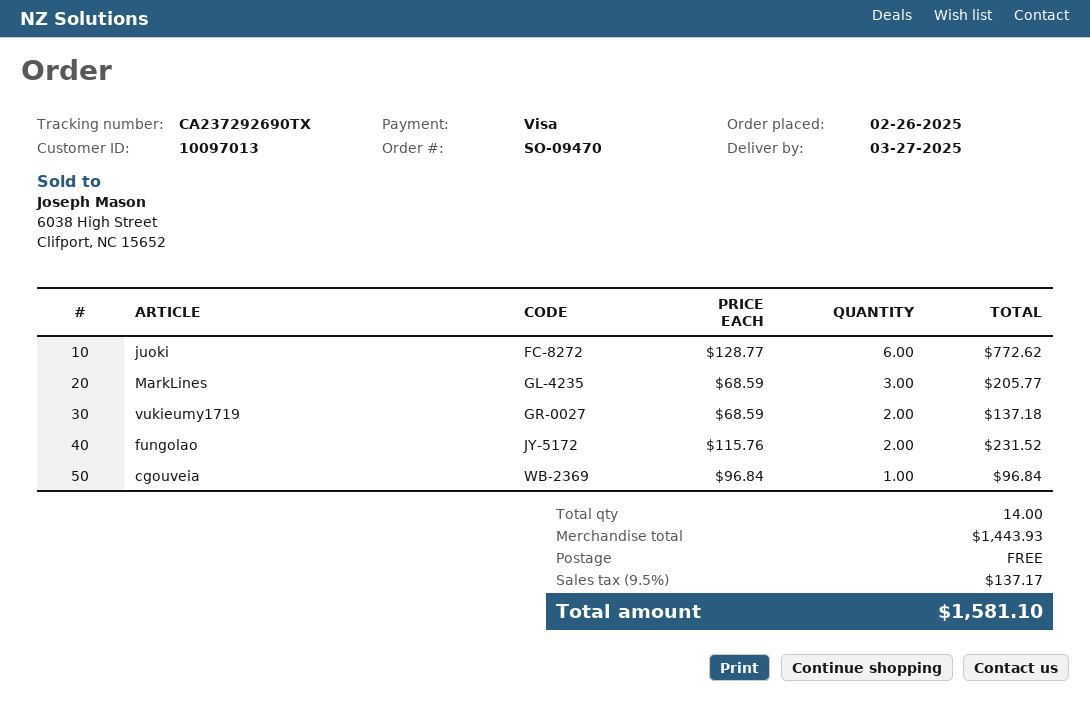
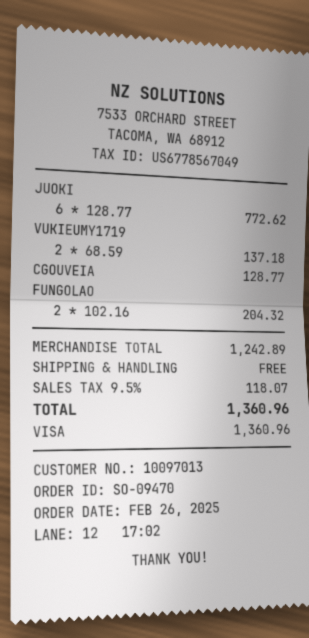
MarkLines: 3 x 68.59 = 205.77 -> none
fungolao: 2 x 115.76 = 231.52 -> 2 x 102.16 = 204.32
cgouveia: 1 x 96.84 = 96.84 -> 1 x 128.77 = 128.77
subtotal: 1443.93 -> 1242.89
tax: 9.5% = 137.17 -> 9.5% = 118.07
total: 1581.10 -> 1360.96

